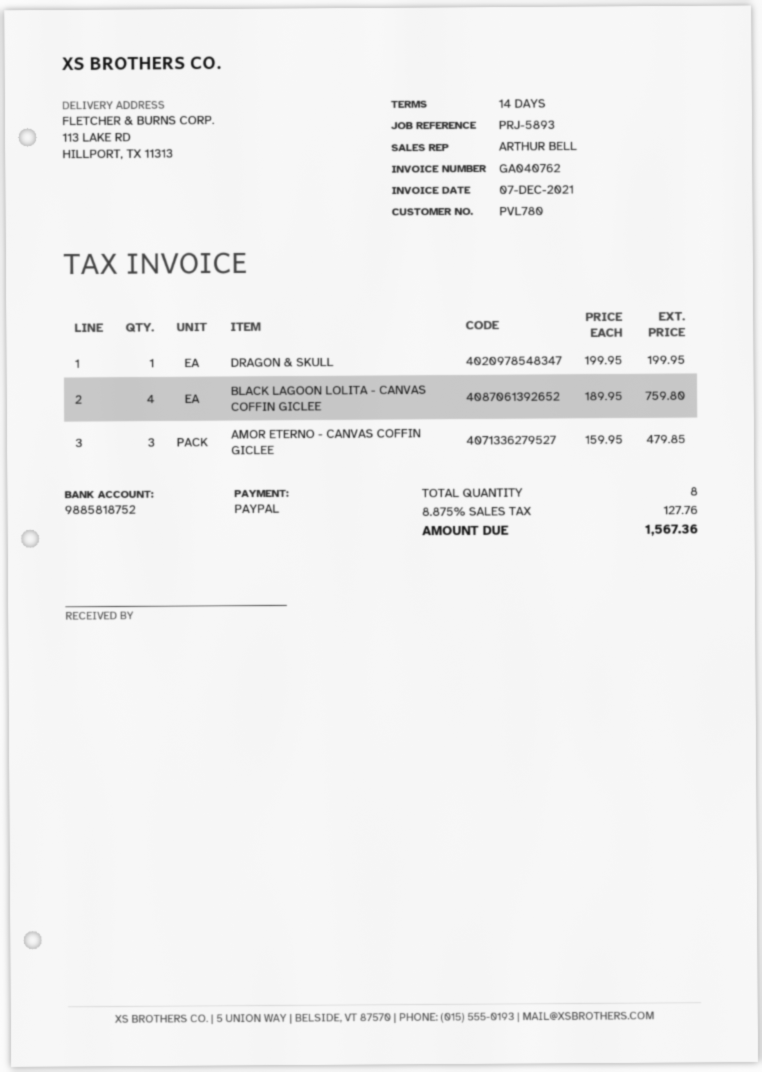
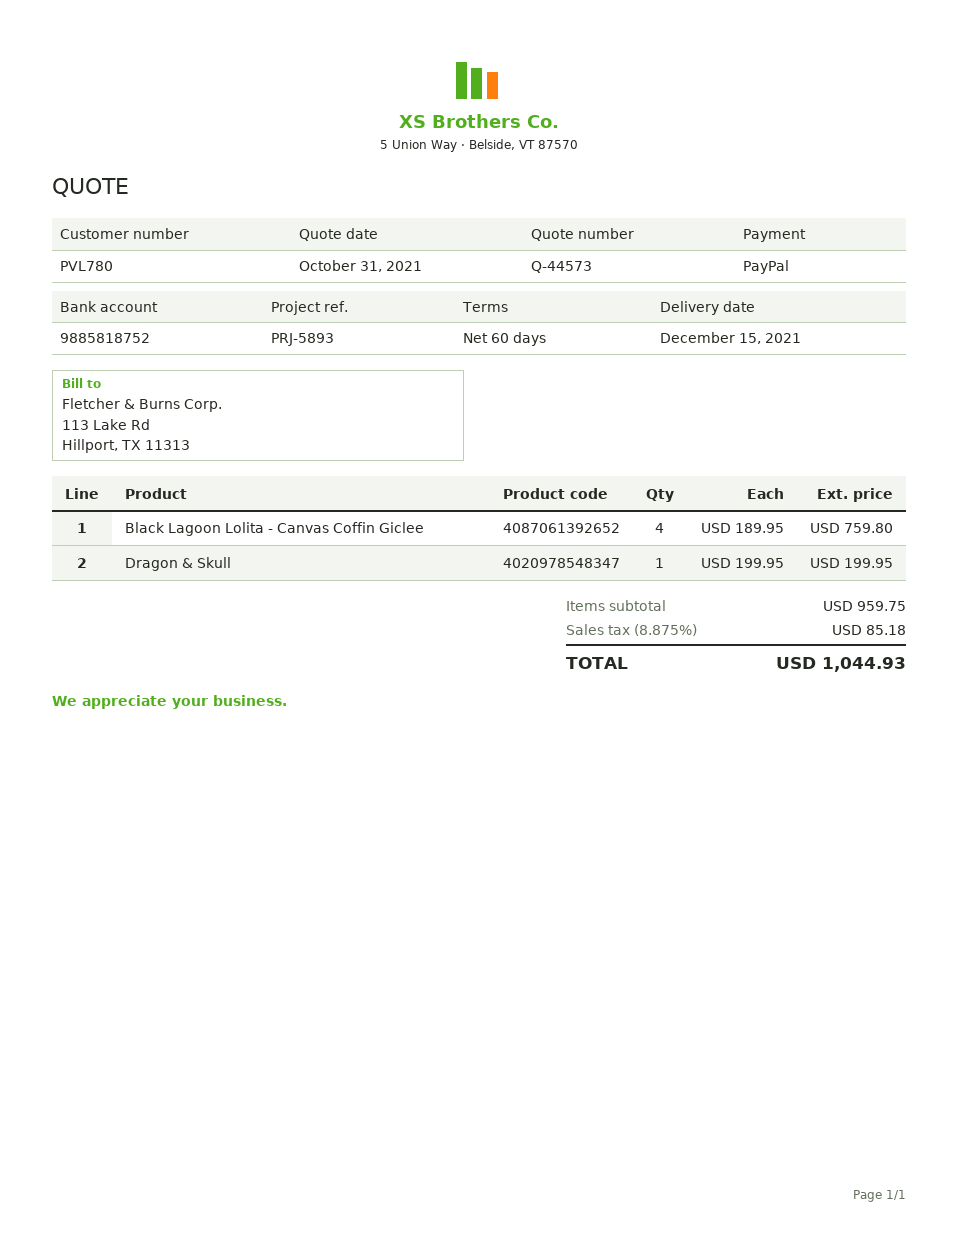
payment terms: 14 days -> 60 days
AMOR ETERNO - CANVAS COFFIN GICLEE: 3 x 159.95 = 479.85 -> none
tax: 8.875% = 127.76 -> 8.875% = 85.18
total: 1567.36 -> 1044.93

